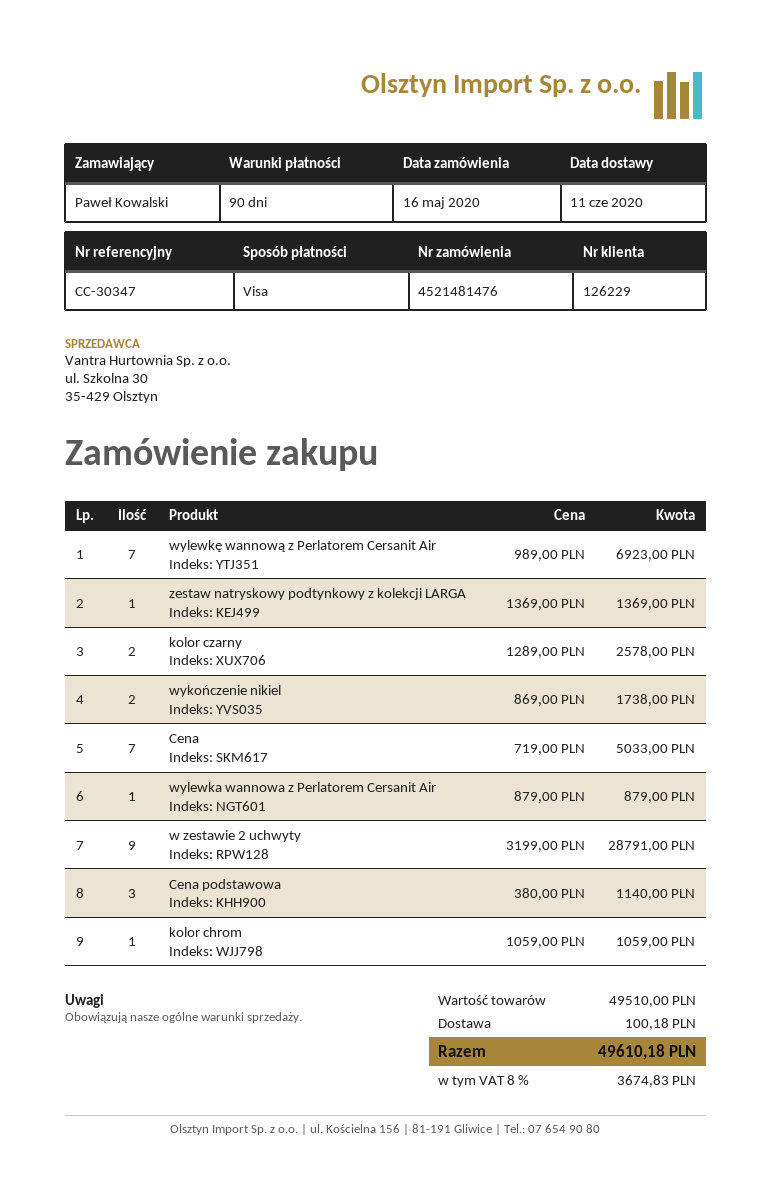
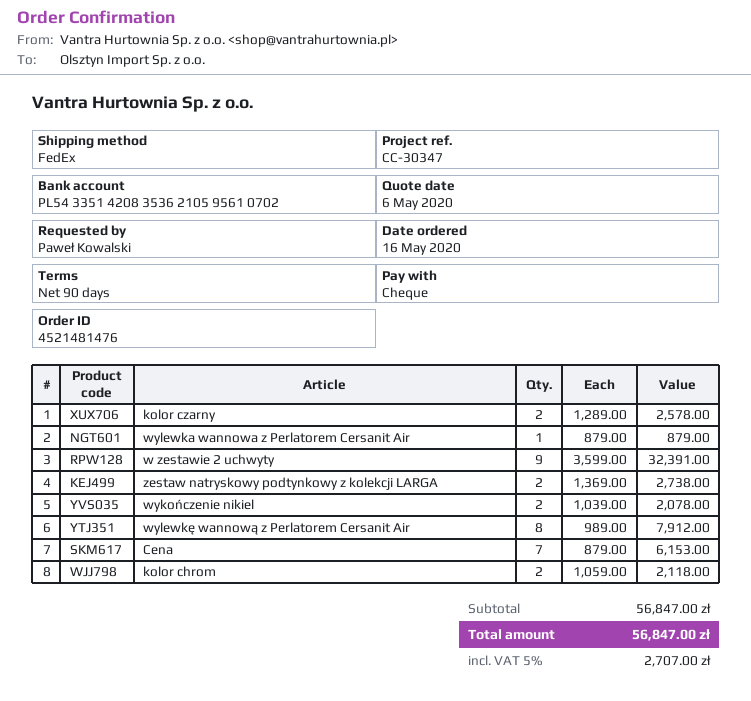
payment method: Visa -> cheque
wylewkę wannową z Perlatorem Cersanit Air: 7 x 989.00 = 6923.00 -> 8 x 989.00 = 7912.00
zestaw natryskowy podtynkowy z kolekcji LARGA: 1 x 1369.00 = 1369.00 -> 2 x 1369.00 = 2738.00
wykończenie nikiel: 2 x 869.00 = 1738.00 -> 2 x 1039.00 = 2078.00
Cena: 7 x 719.00 = 5033.00 -> 7 x 879.00 = 6153.00
w zestawie 2 uchwyty: 9 x 3199.00 = 28791.00 -> 9 x 3599.00 = 32391.00
Cena podstawowa: 3 x 380.00 = 1140.00 -> none
kolor chrom: 1 x 1059.00 = 1059.00 -> 2 x 1059.00 = 2118.00
subtotal: 49510.00 -> 56847.00
shipping: 100.18 -> none
tax: 8% = 3674.83 -> 5% = 2707.00
total: 49610.18 -> 56847.00

